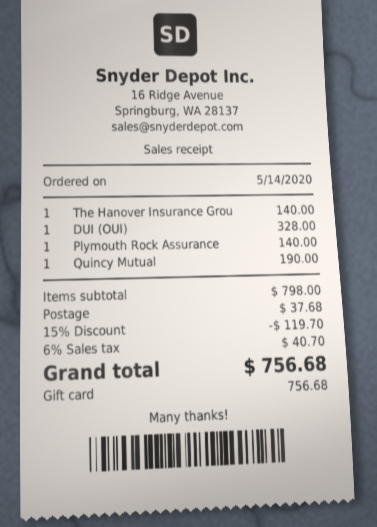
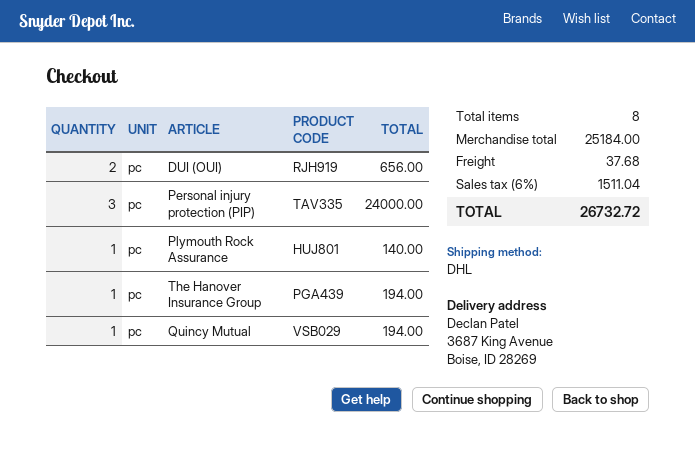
The Hanover Insurance Grou: 1 for 140.00 -> 1 for 194.00
DUI (OUI): 1 for 328.00 -> 2 for 656.00
Quincy Mutual: 1 for 190.00 -> 1 for 194.00
Personal injury protection (PIP): none -> 3 for 24000.00
subtotal: 798.00 -> 25184.00
discount: 15% = 119.70 -> none
tax: 6% = 40.70 -> 6% = 1511.04
total: 756.68 -> 26732.72

